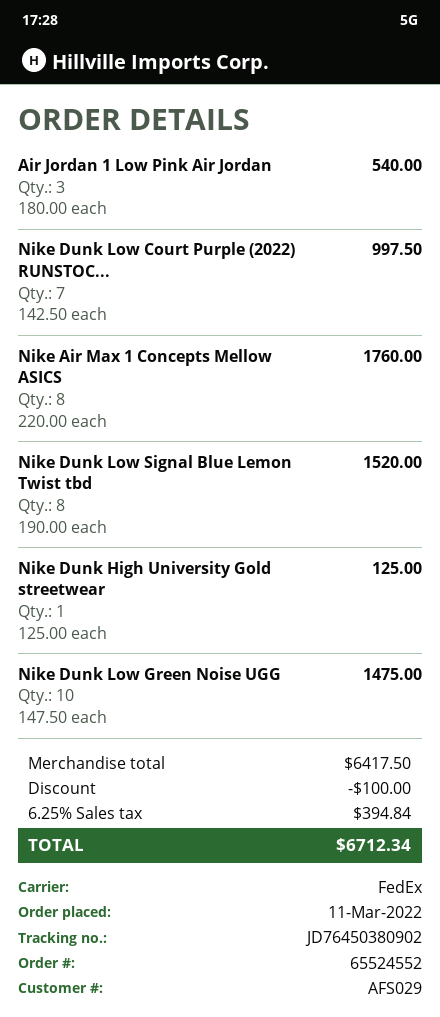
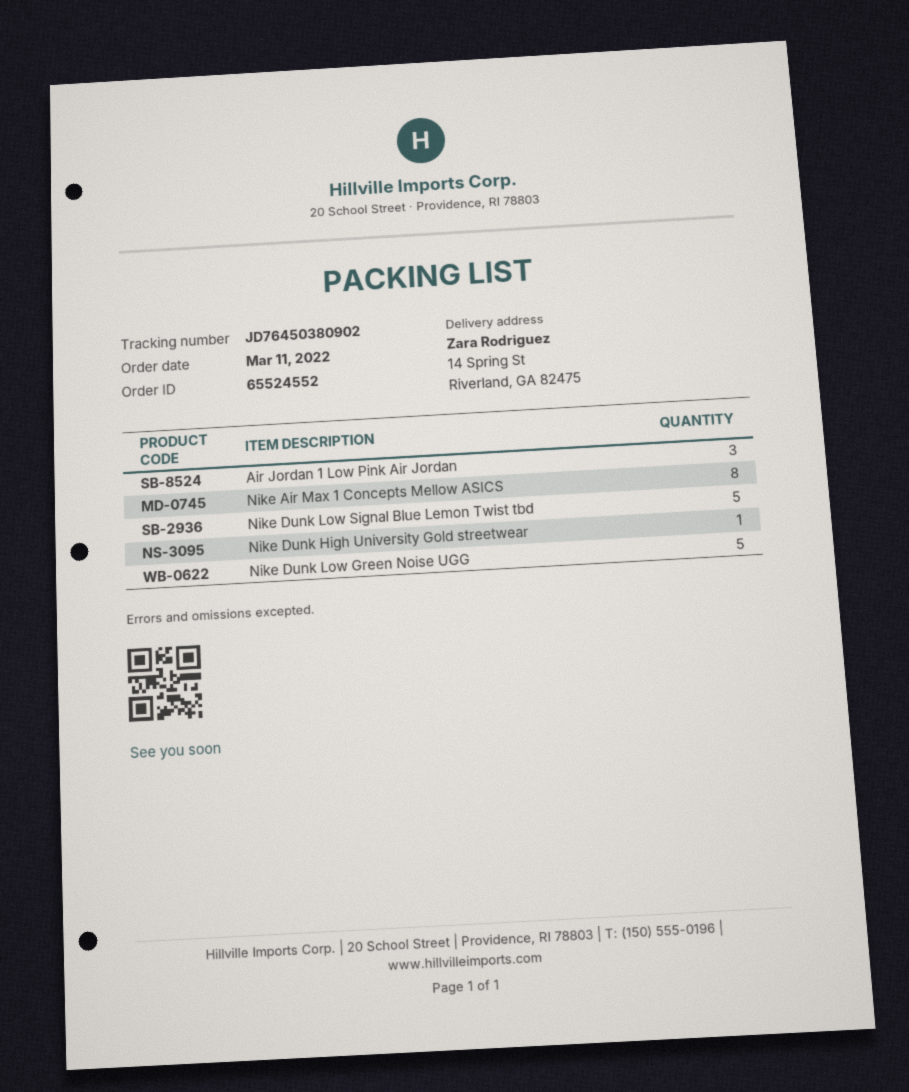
Nike Dunk Low Court Purple (2022) RUNSTOC...: 7 -> none
Nike Dunk Low Signal Blue Lemon Twist tbd: 8 -> 5
Nike Dunk Low Green Noise UGG: 10 -> 5

